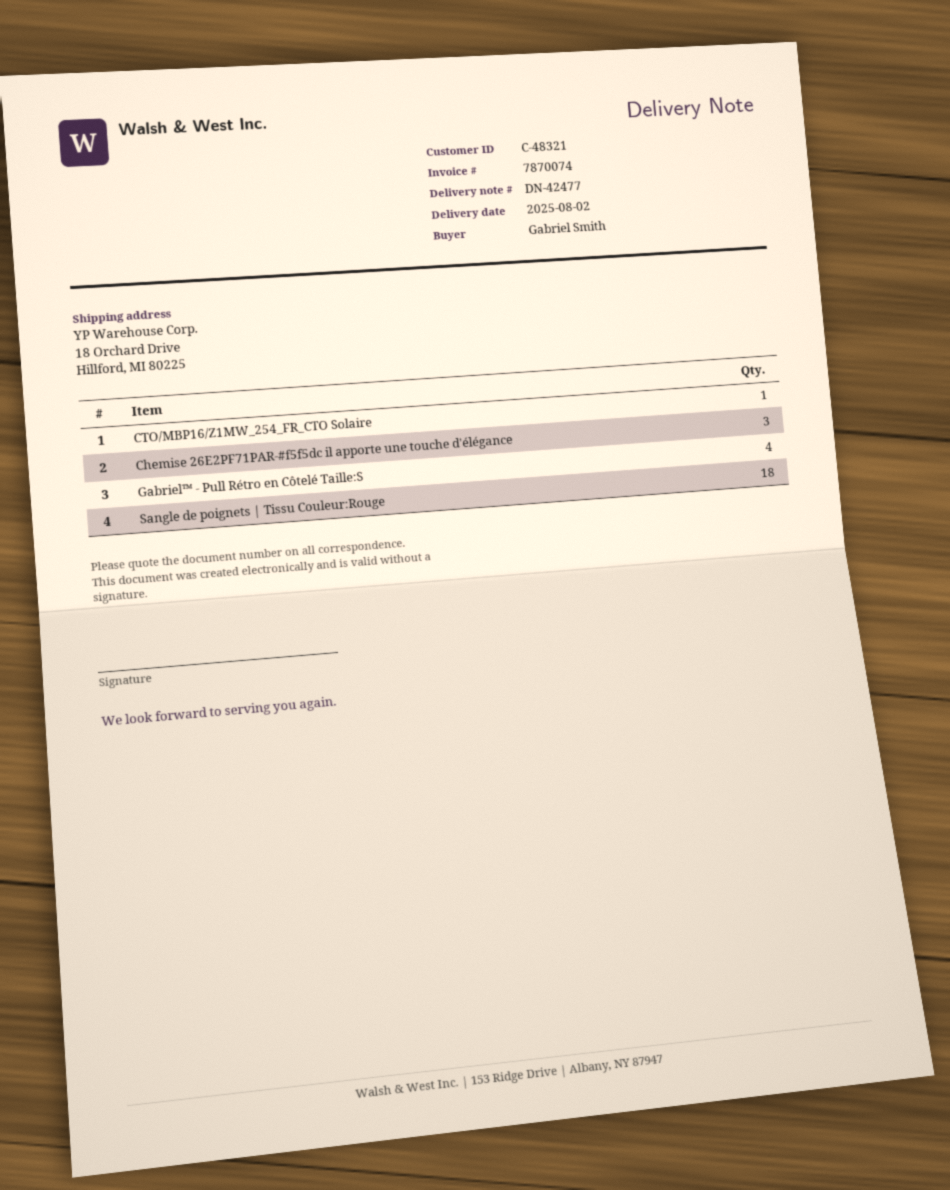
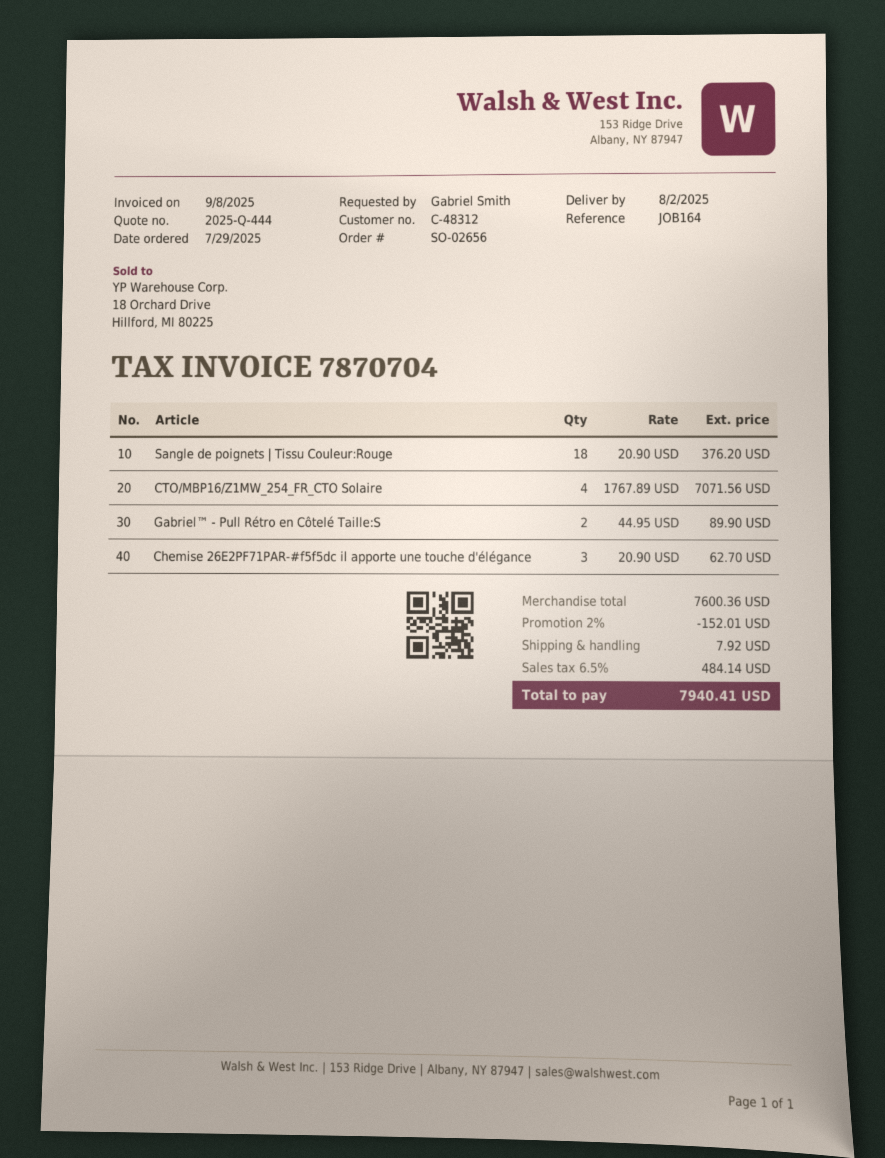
invoice number: 7870074 -> 7870704
customer number: C-48321 -> C-48312
CTO/MBP16/Z1MW_254_FR_CTO Solaire: 1 -> 4
Gabriel™ - Pull Rétro en Côtelé Taille:S: 4 -> 2

